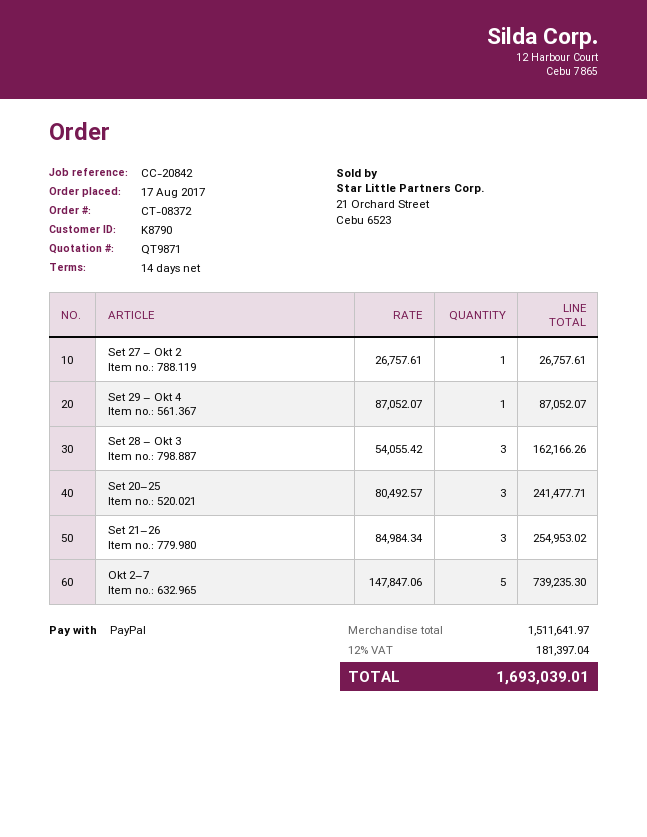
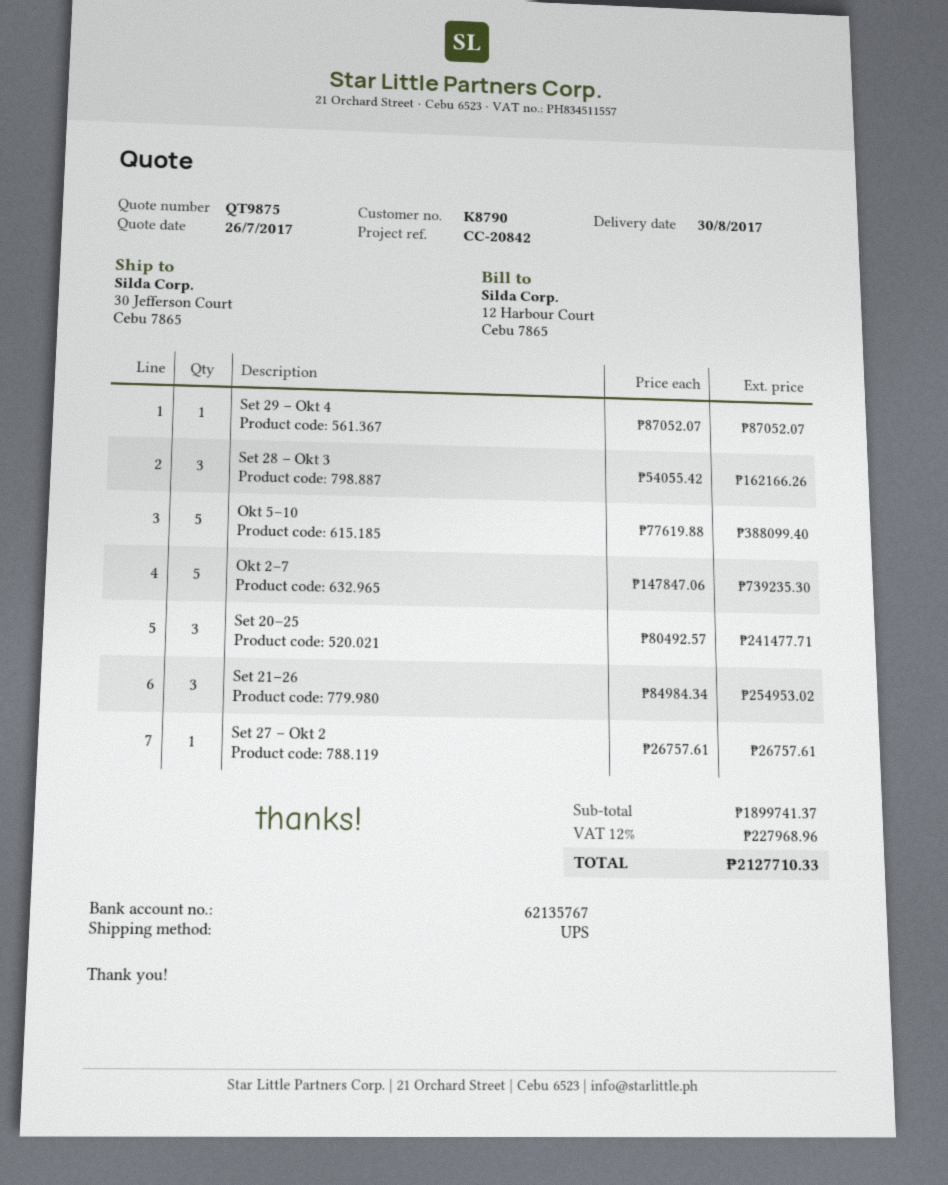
quote number: QT9871 -> QT9875
Okt 5–10: none -> 5 x 77619.88 = 388099.40
subtotal: 1511641.97 -> 1899741.37
tax: 12% = 181397.04 -> 12% = 227968.96
total: 1693039.01 -> 2127710.33

